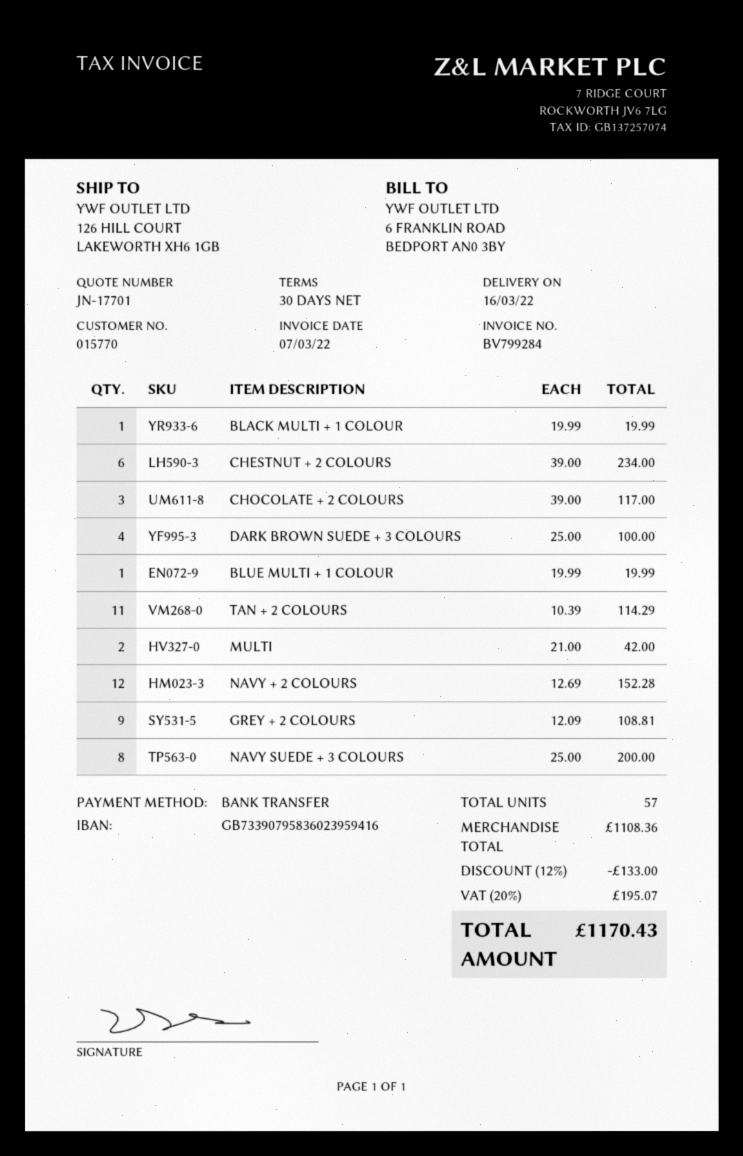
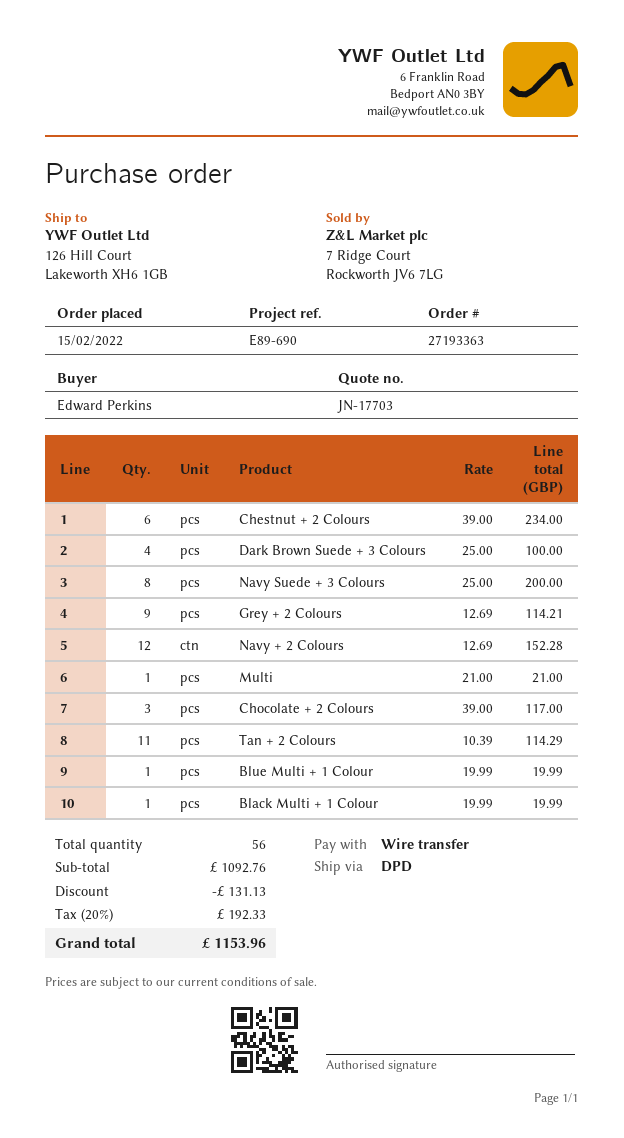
quote number: JN-17701 -> JN-17703
MULTI: 2 x 21.00 = 42.00 -> 1 x 21.00 = 21.00
GREY + 2 COLOURS: 9 x 12.09 = 108.81 -> 9 x 12.69 = 114.21
total quantity: 57 -> 56
subtotal: 1108.36 -> 1092.76
discount: 133.00 -> 131.13
tax: 20% = 195.07 -> 20% = 192.33
total: 1170.43 -> 1153.96

